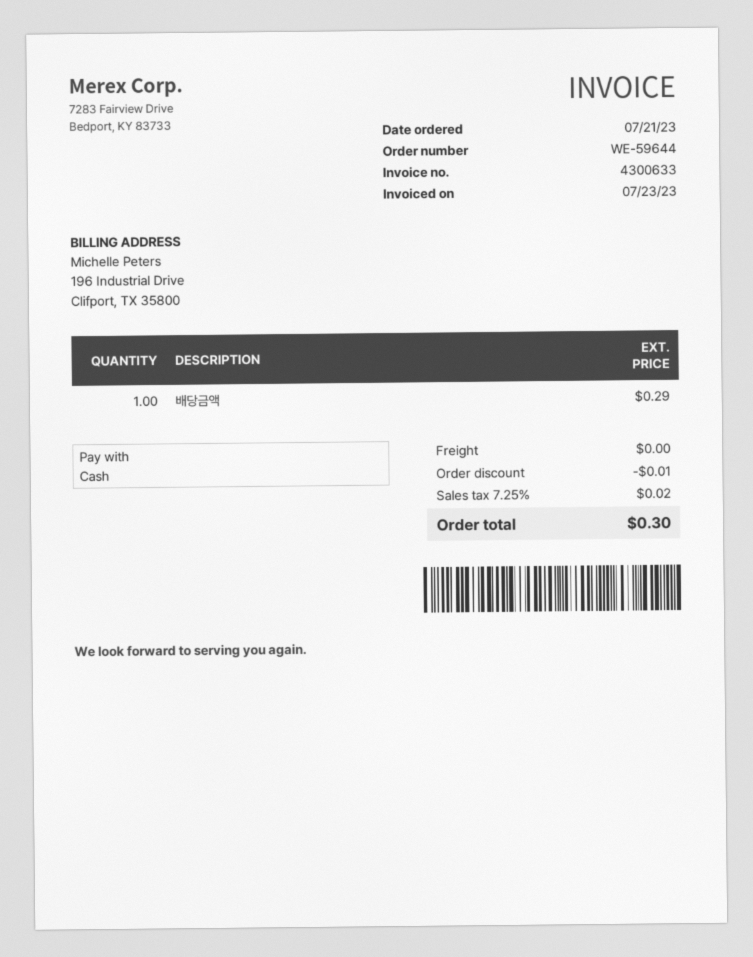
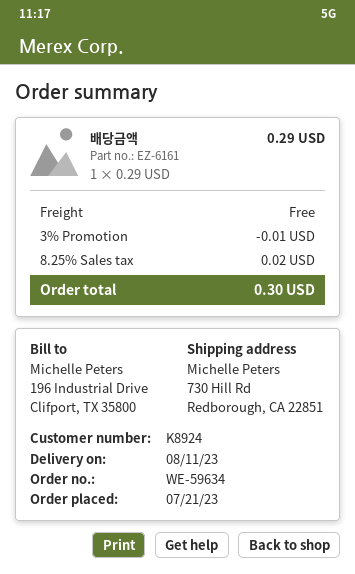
order number: WE-59644 -> WE-59634
tax: 7.25% = 0.02 -> 8.25% = 0.02

